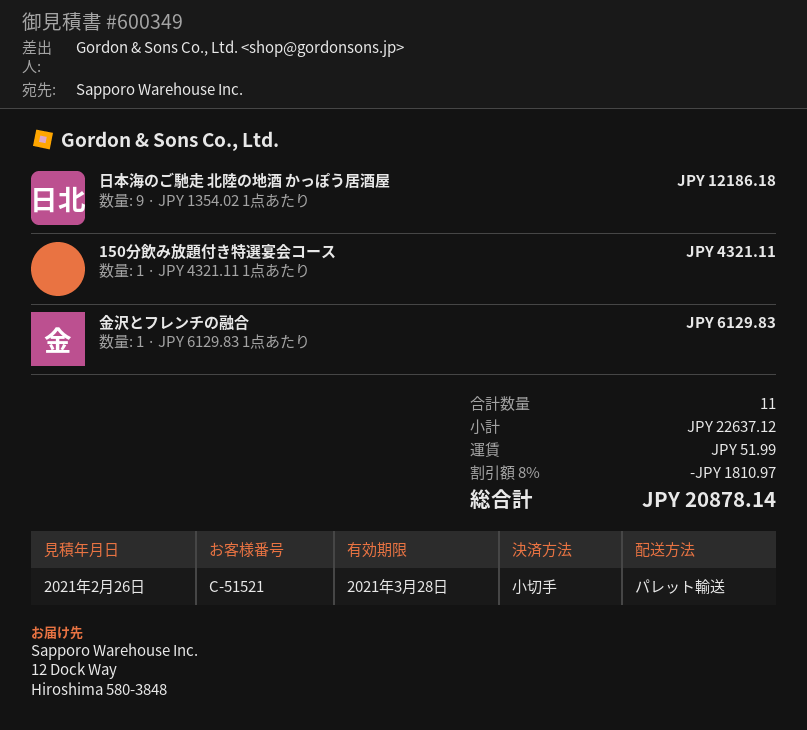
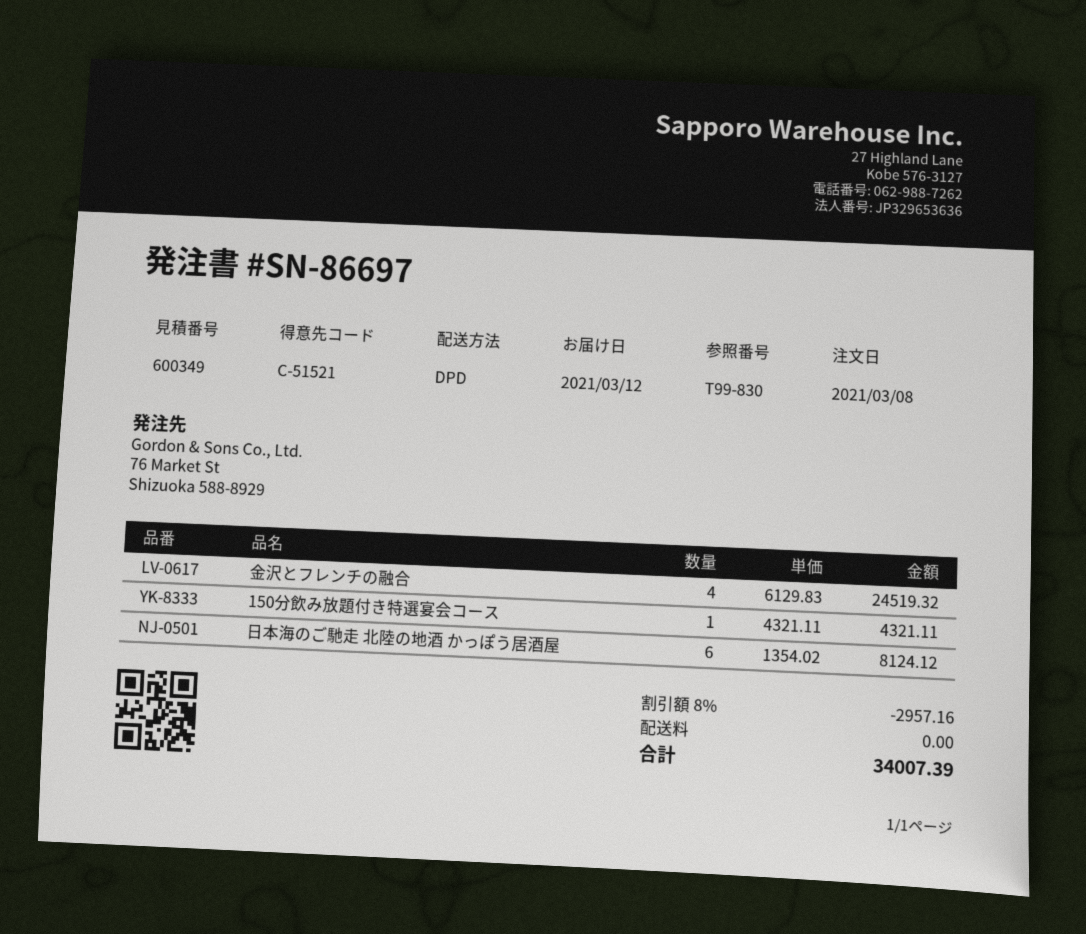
shipping method: pallet freight -> DPD
日本海のご馳走 北陸の地酒 かっぽう居酒屋: 9 x 1354.02 = 12186.18 -> 6 x 1354.02 = 8124.12
金沢とフレンチの融合: 1 x 6129.83 = 6129.83 -> 4 x 6129.83 = 24519.32
discount: 8% = 1810.97 -> 8% = 2957.16
shipping: 51.99 -> 0.00
total: 20878.14 -> 34007.39

